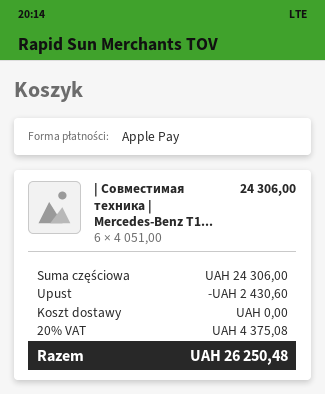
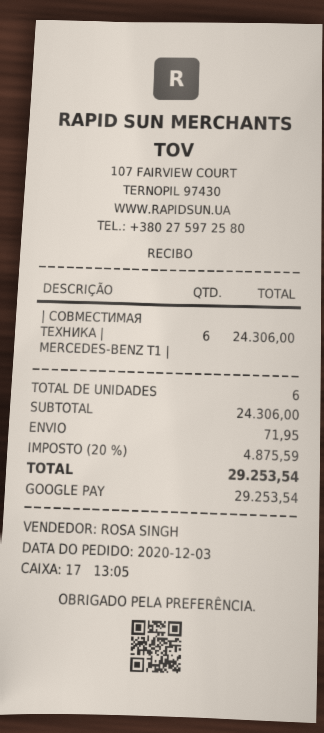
payment method: Apple Pay -> Google Pay
discount: 2430.60 -> none
shipping: 0.00 -> 71.95
tax: 20% = 4375.08 -> 20% = 4875.59
total: 26250.48 -> 29253.54

